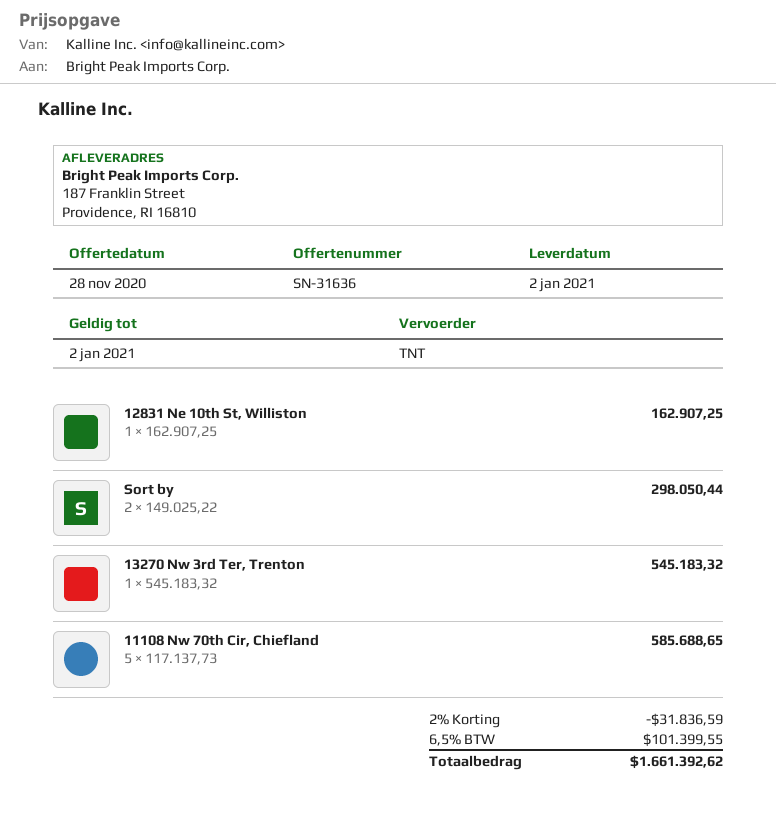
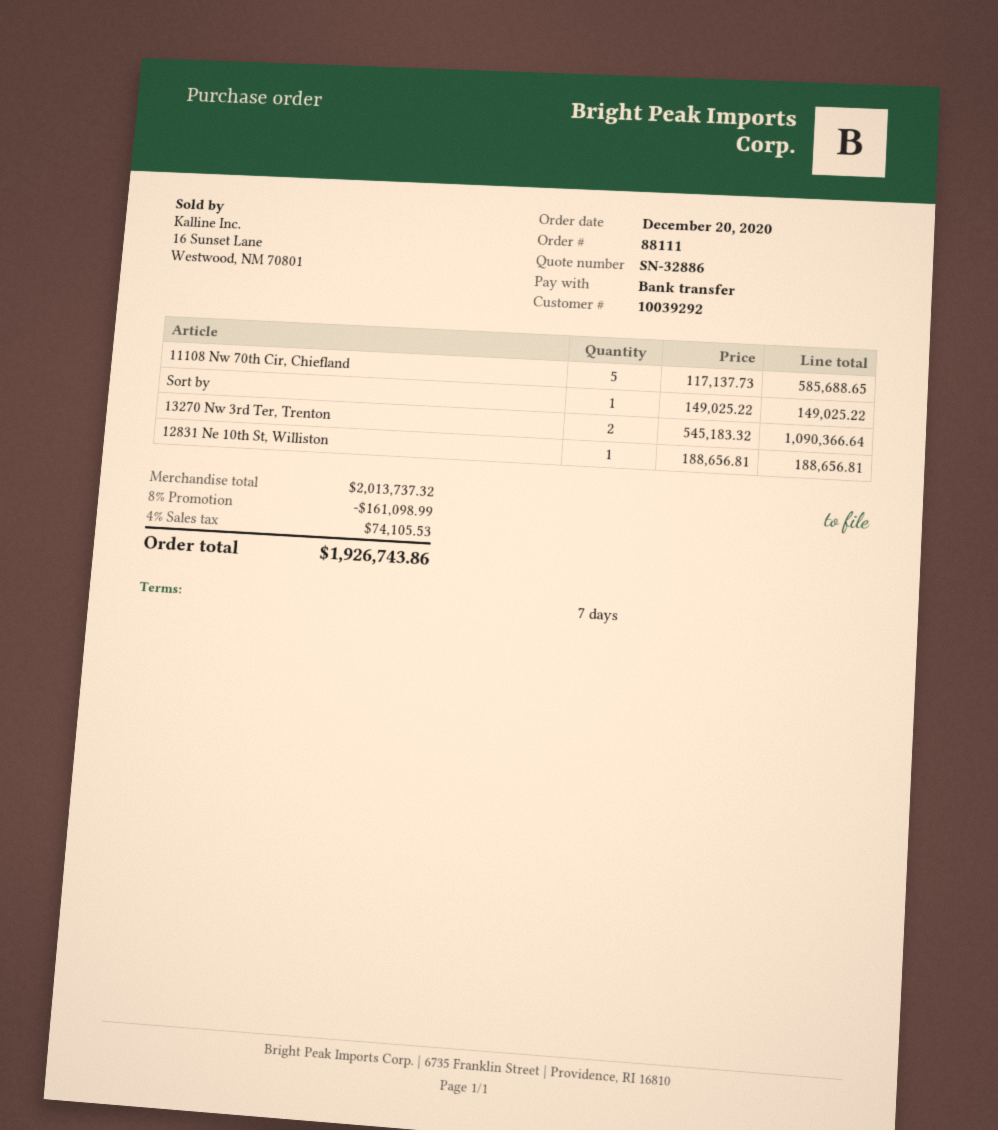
quote number: SN-31636 -> SN-32886
12831 Ne 10th St, Williston: 1 x 162907.25 = 162907.25 -> 1 x 188656.81 = 188656.81
Sort by: 2 x 149025.22 = 298050.44 -> 1 x 149025.22 = 149025.22
13270 Nw 3rd Ter, Trenton: 1 x 545183.32 = 545183.32 -> 2 x 545183.32 = 1090366.64
discount: 2% = 31836.59 -> 8% = 161098.99
tax: 6.5% = 101399.55 -> 4% = 74105.53
total: 1661392.62 -> 1926743.86

